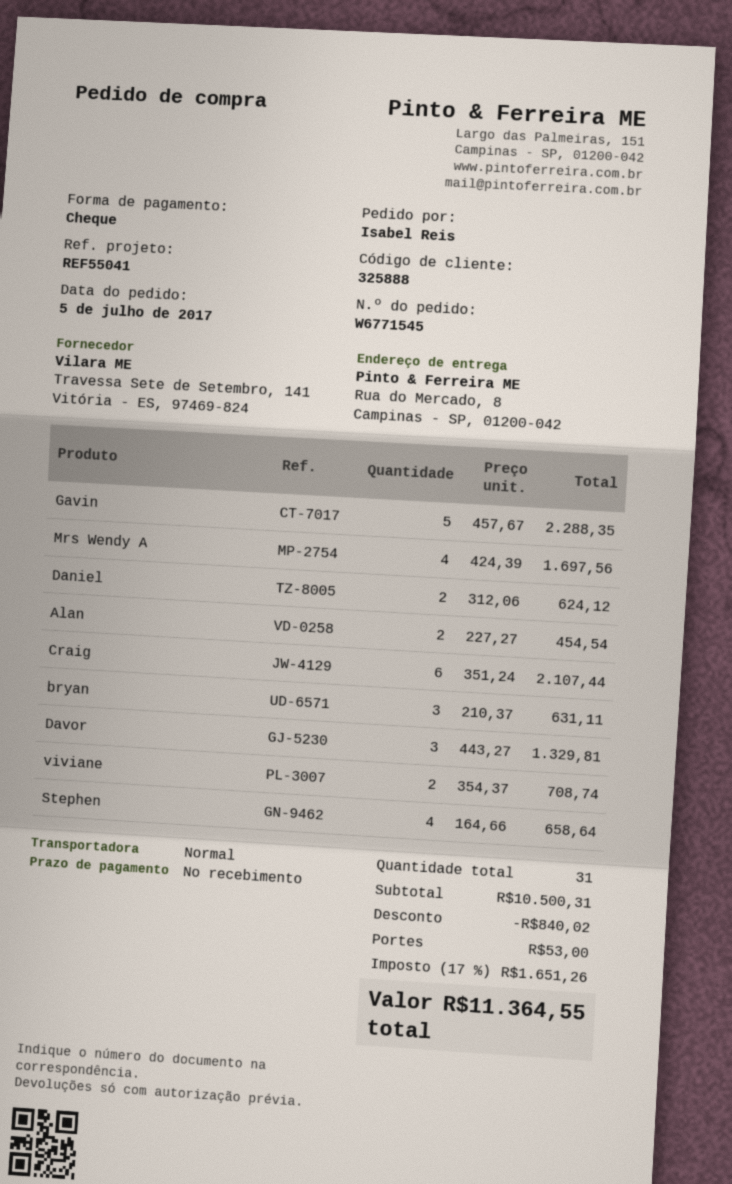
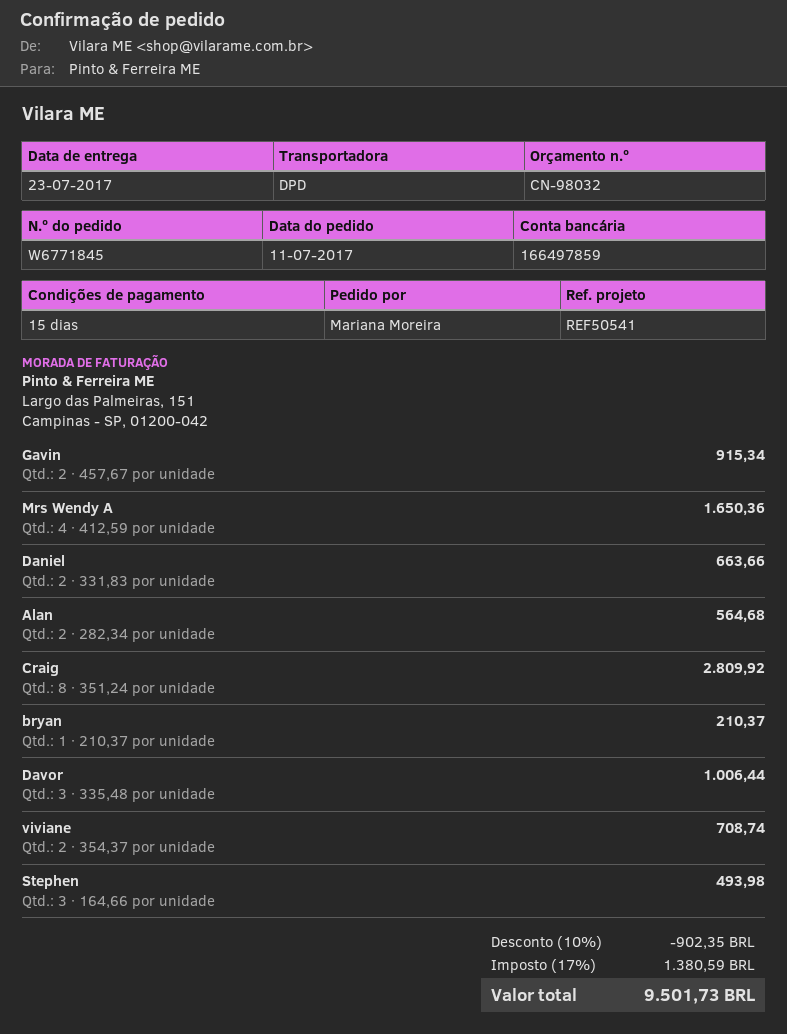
order number: W6771545 -> W6771845
order date: 2017-07-05 -> 2017-07-11
payment terms: on receipt -> 15 days
reference: REF55041 -> REF50541
ordered by: Isabel Reis -> Mariana Moreira
shipping method: standard -> DPD
Gavin: 5 x 457.67 = 2288.35 -> 2 x 457.67 = 915.34
Mrs Wendy A: 4 x 424.39 = 1697.56 -> 4 x 412.59 = 1650.36
Daniel: 2 x 312.06 = 624.12 -> 2 x 331.83 = 663.66
Alan: 2 x 227.27 = 454.54 -> 2 x 282.34 = 564.68
Craig: 6 x 351.24 = 2107.44 -> 8 x 351.24 = 2809.92
bryan: 3 x 210.37 = 631.11 -> 1 x 210.37 = 210.37
Davor: 3 x 443.27 = 1329.81 -> 3 x 335.48 = 1006.44
Stephen: 4 x 164.66 = 658.64 -> 3 x 164.66 = 493.98
discount: 840.02 -> 902.35
shipping: 53.00 -> none
tax: 17% = 1651.26 -> 17% = 1380.59
total: 11364.55 -> 9501.73

